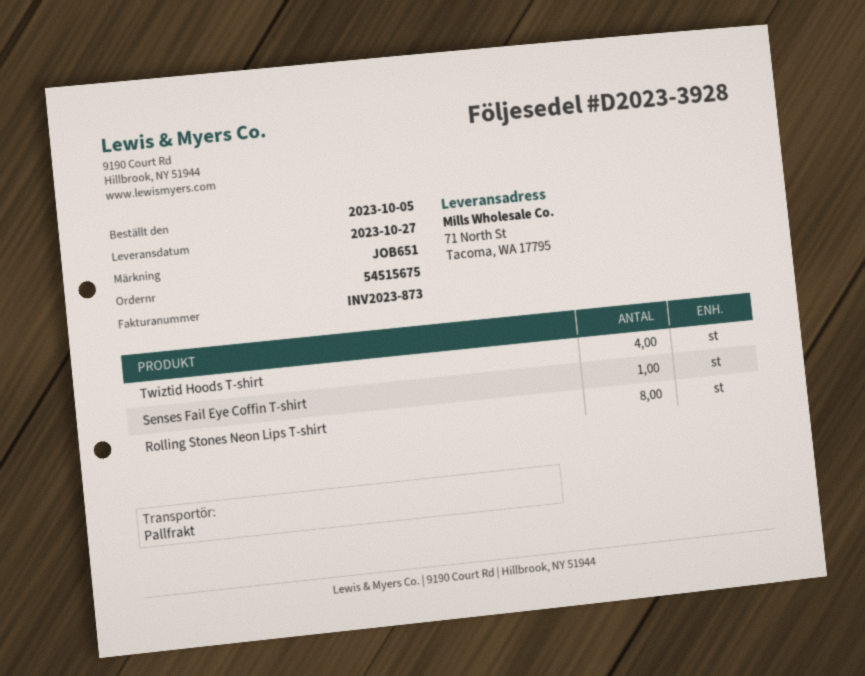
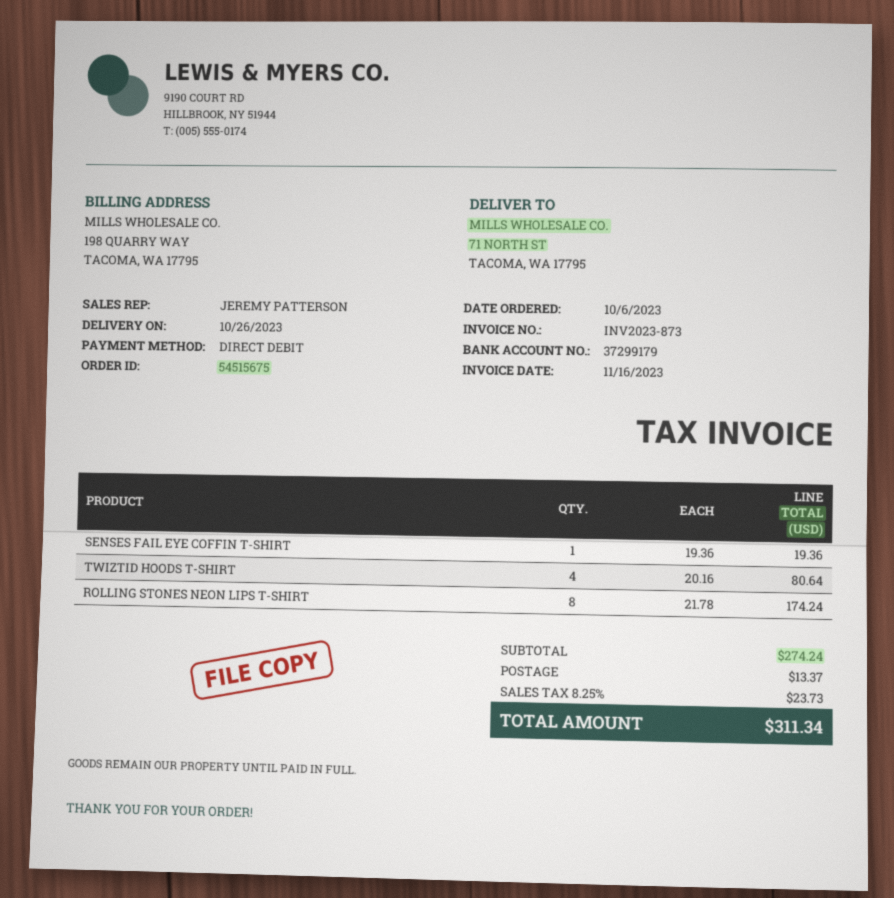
order date: 2023-10-05 -> 2023-10-06
delivery date: 2023-10-27 -> 2023-10-26

